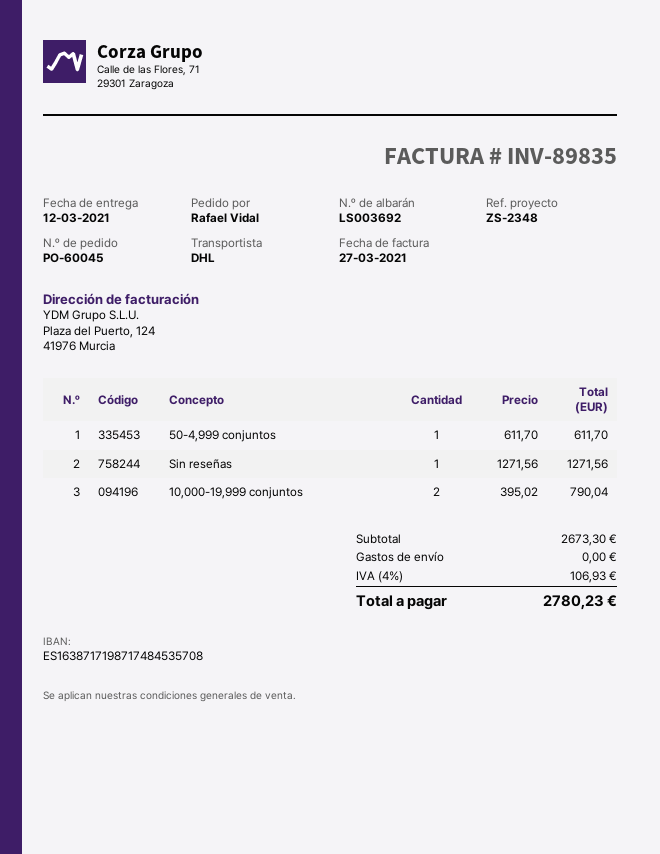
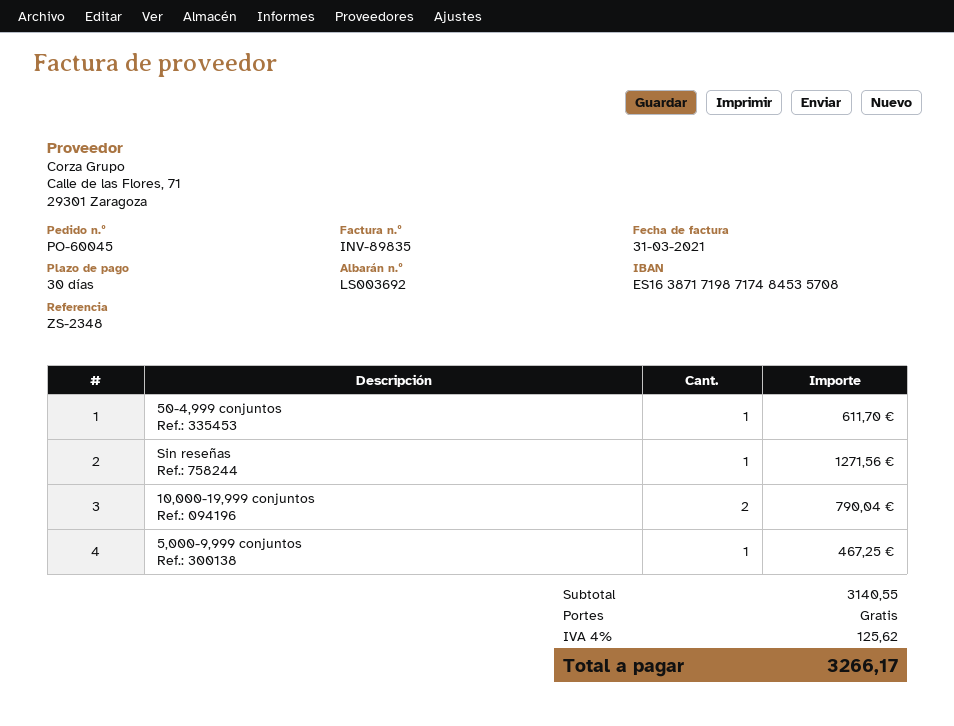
invoice date: 2021-03-27 -> 2021-03-31
5,000-9,999 conjuntos: none -> 1 for 467.25
subtotal: 2673.30 -> 3140.55
tax: 4% = 106.93 -> 4% = 125.62
total: 2780.23 -> 3266.17

